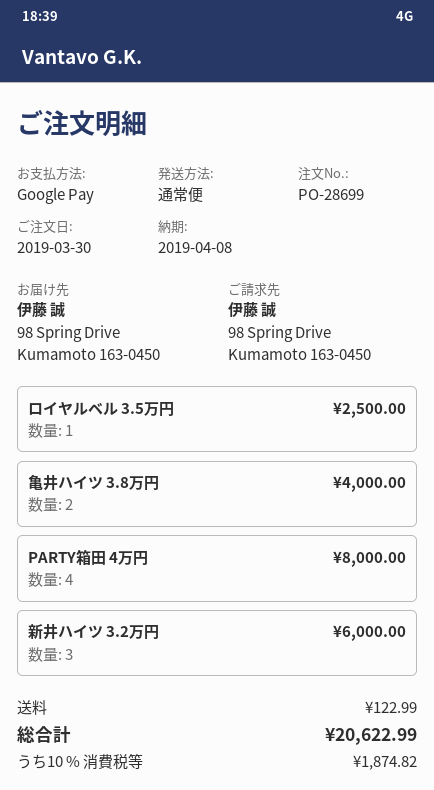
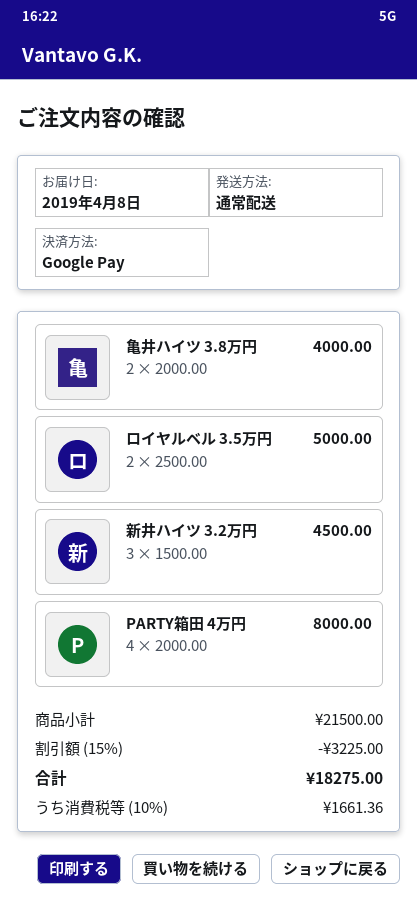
ロイヤルベル 3.5万円: 1 for 2500.00 -> 2 for 5000.00
新井ハイツ 3.2万円: 3 for 6000.00 -> 3 for 4500.00
discount: none -> 15% = 3225.00
shipping: 122.99 -> none
tax: 10% = 1874.82 -> 10% = 1661.36
total: 20622.99 -> 18275.00

